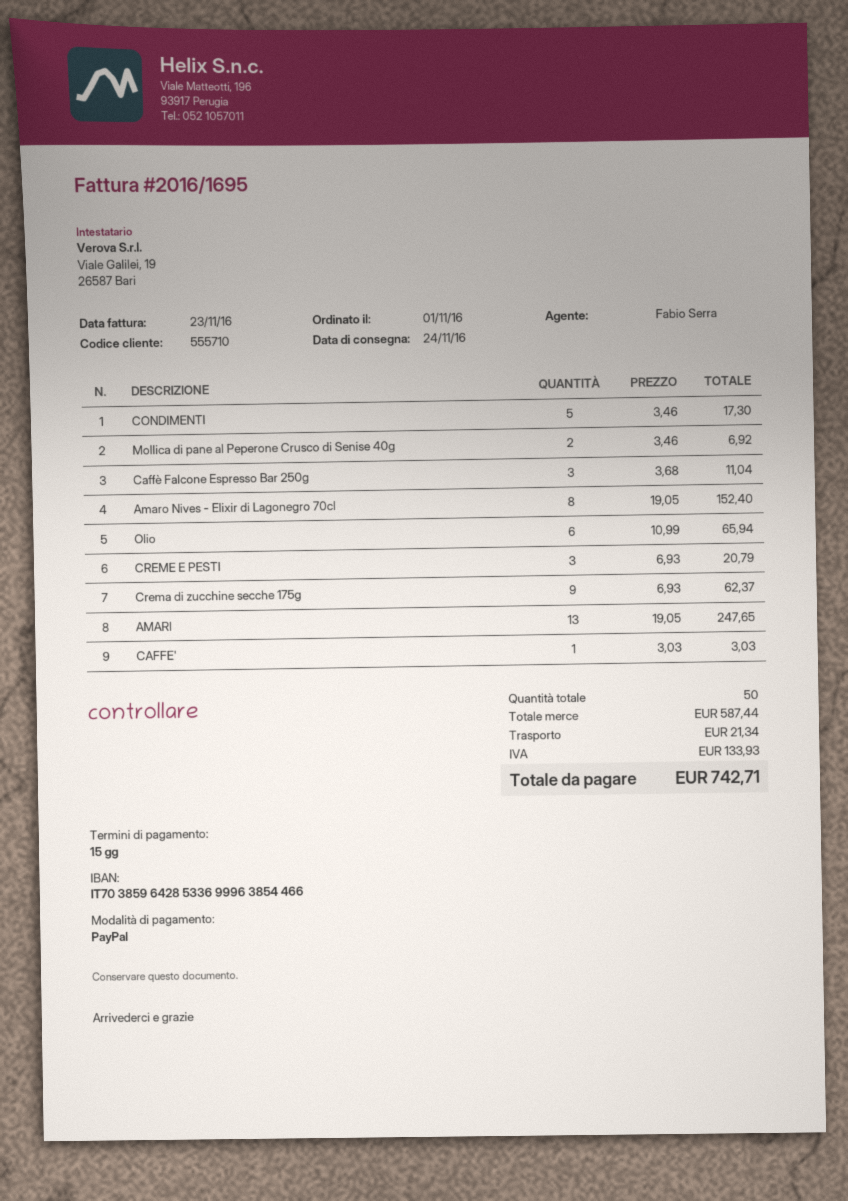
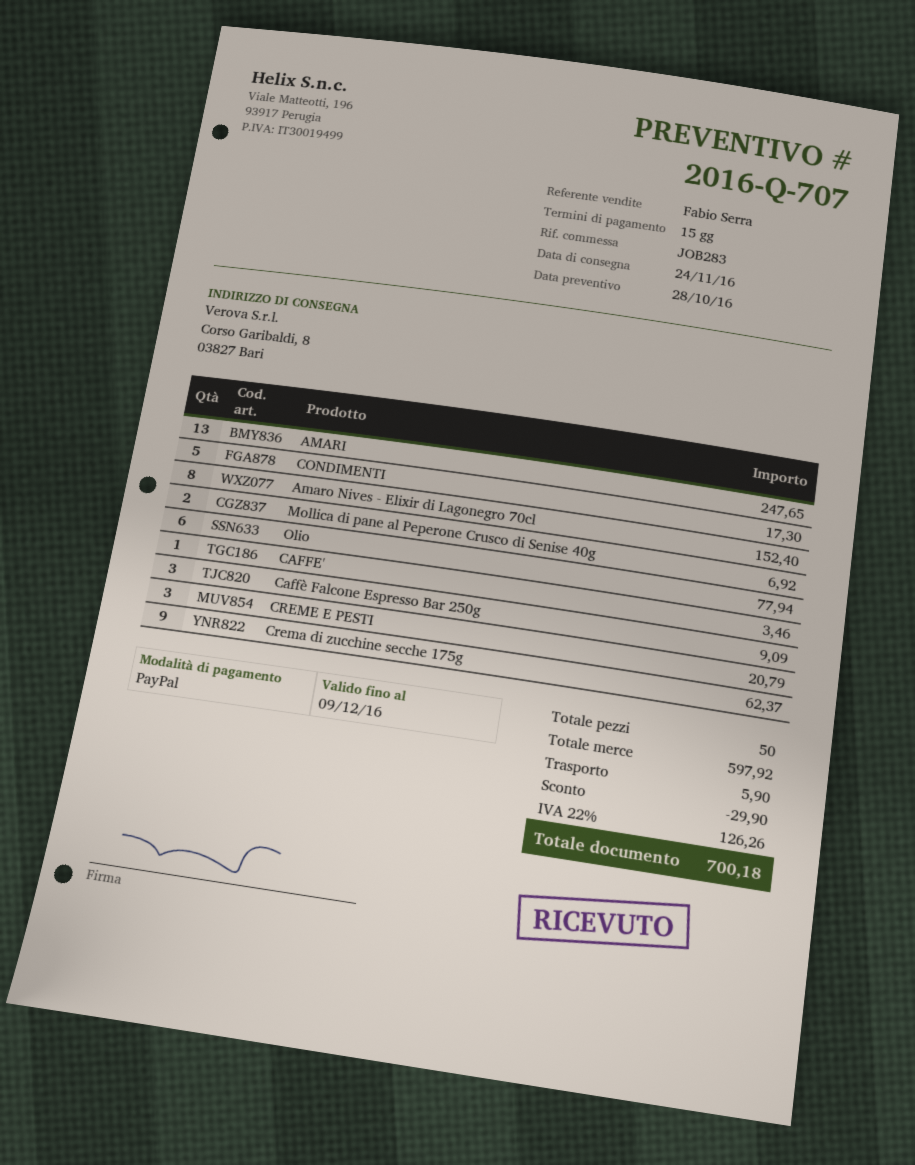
Caffè Falcone Espresso Bar 250g: 3 for 11.04 -> 3 for 9.09
Olio: 6 for 65.94 -> 6 for 77.94
CAFFE': 1 for 3.03 -> 1 for 3.46
subtotal: 587.44 -> 597.92
discount: none -> 29.90
shipping: 21.34 -> 5.90
tax: 133.93 -> 126.26
total: 742.71 -> 700.18

